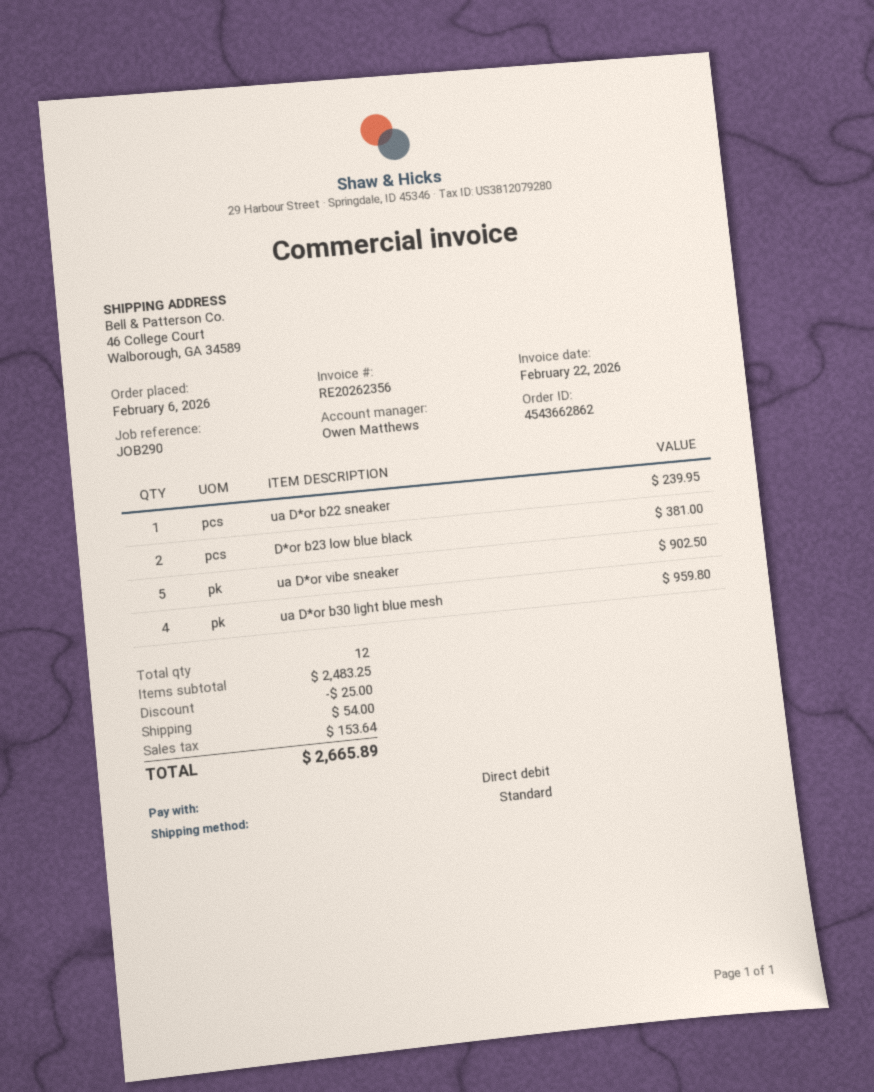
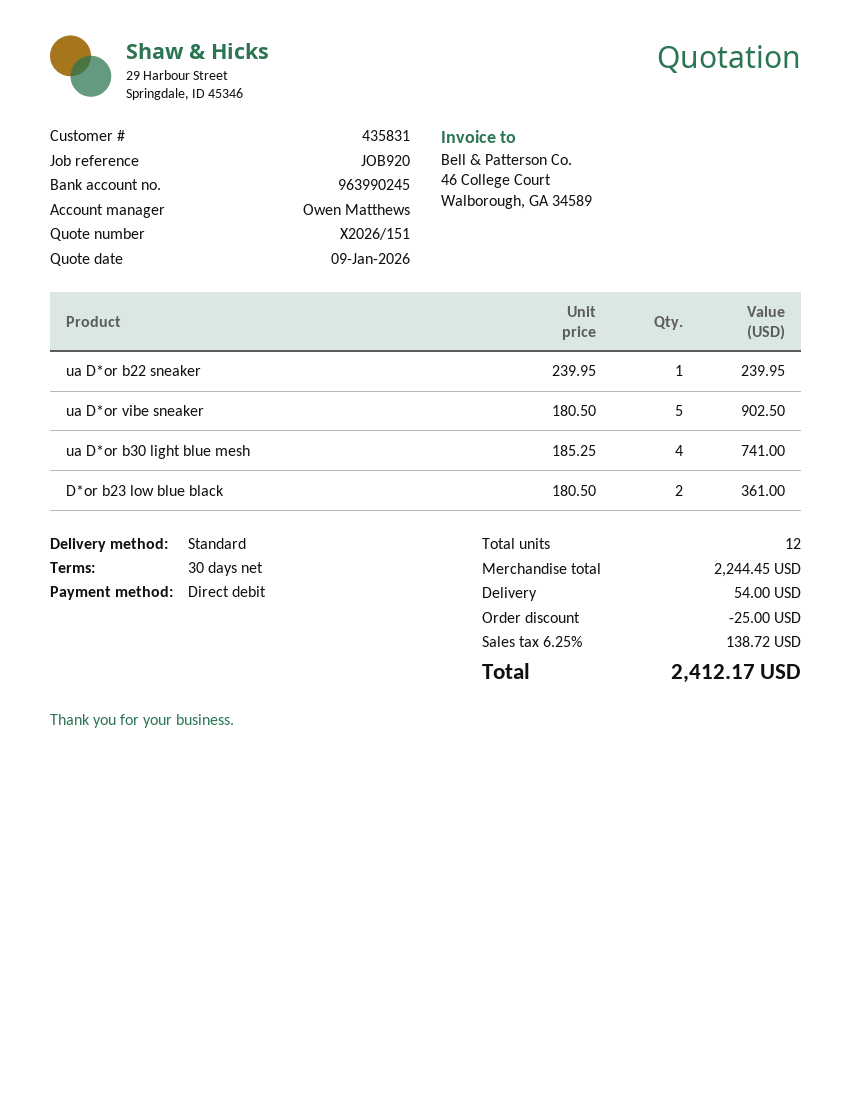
reference: JOB290 -> JOB920
D*or b23 low blue black: 2 for 381.00 -> 2 for 361.00
ua D*or b30 light blue mesh: 4 for 959.80 -> 4 for 741.00
subtotal: 2483.25 -> 2244.45
tax: 153.64 -> 138.72
total: 2665.89 -> 2412.17

